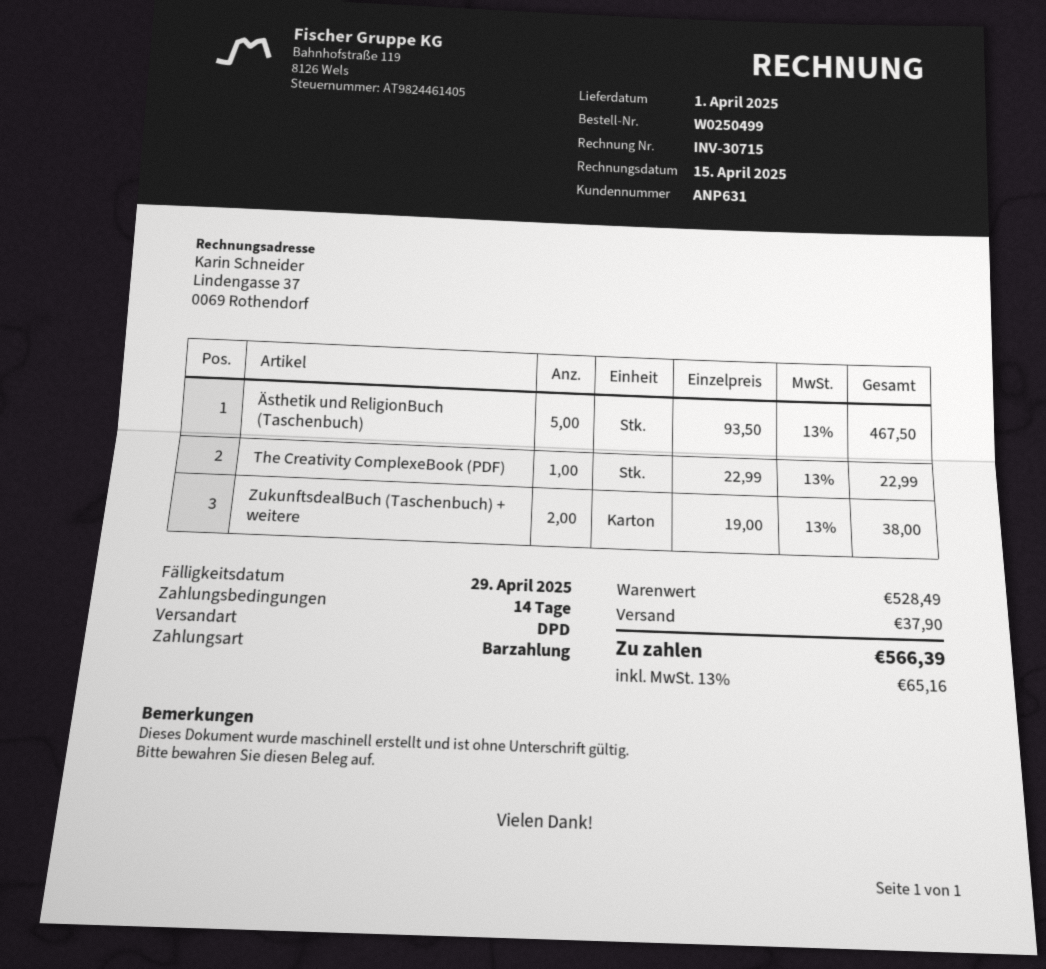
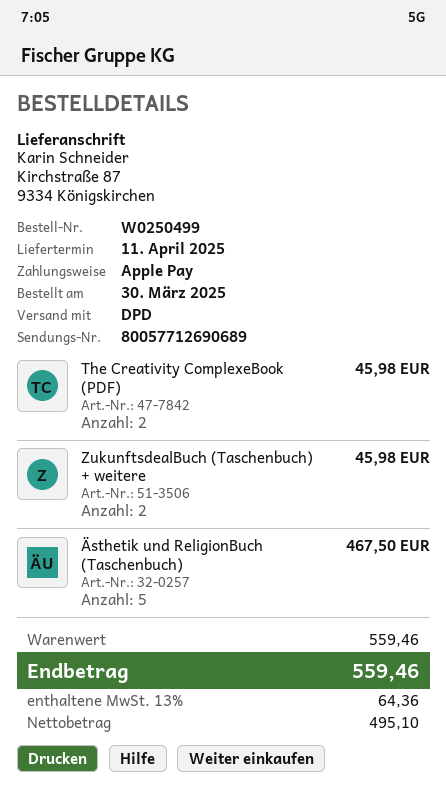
delivery date: 2025-04-01 -> 2025-04-11
payment method: cash -> Apple Pay
The Creativity ComplexeBook (PDF): 1 for 22.99 -> 2 for 45.98
ZukunftsdealBuch (Taschenbuch) + weitere: 2 for 38.00 -> 2 for 45.98
subtotal: 528.49 -> 559.46
shipping: 37.90 -> none
tax: 13% = 65.16 -> 13% = 64.36
total: 566.39 -> 559.46

